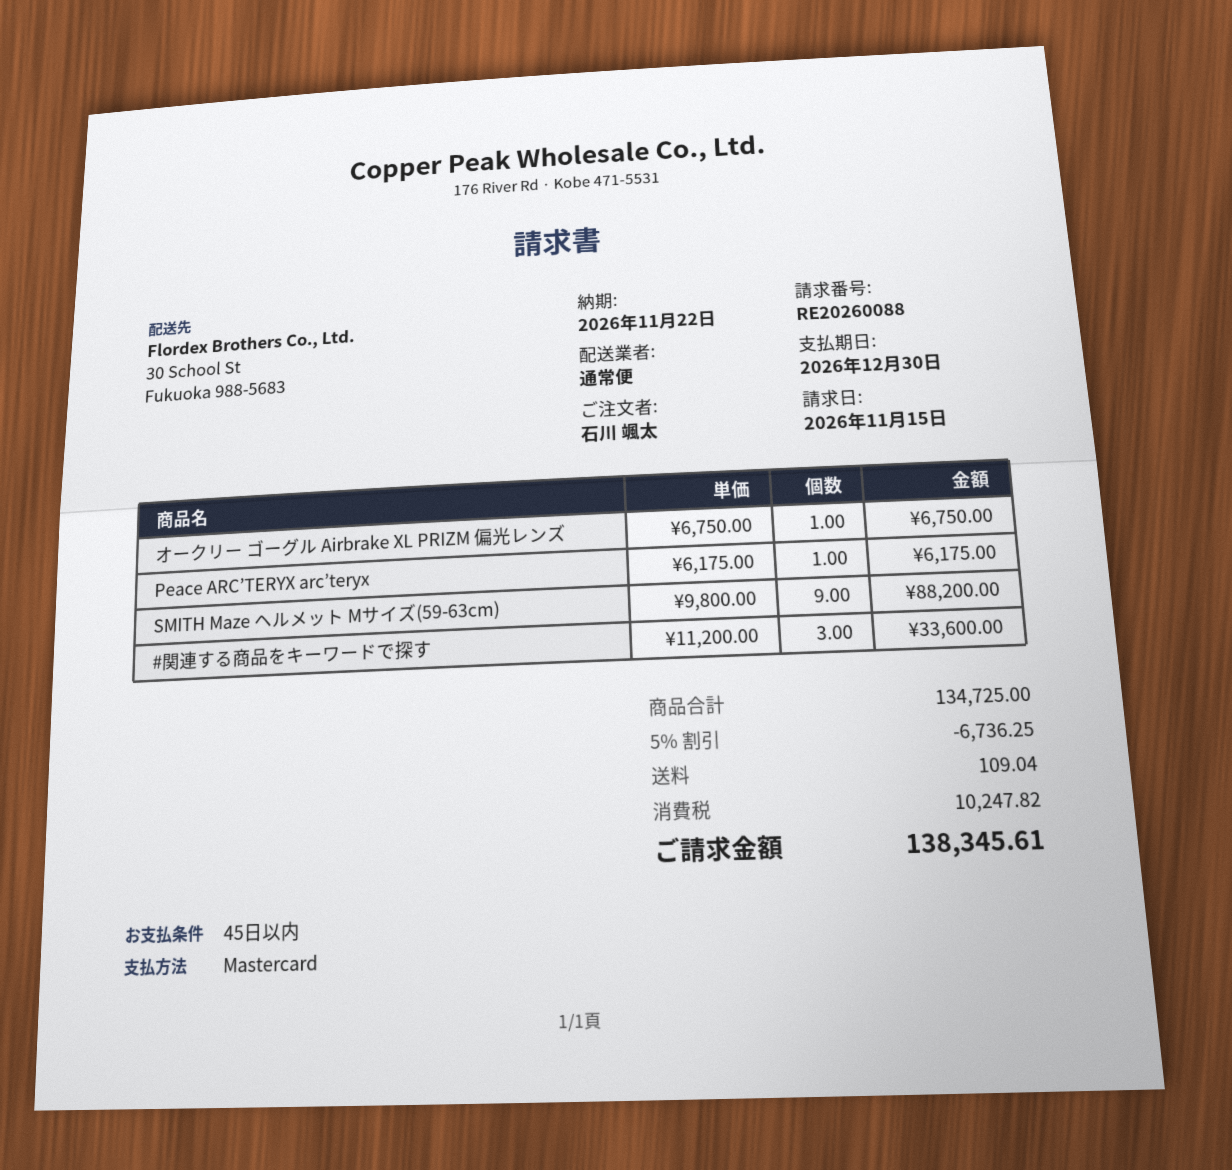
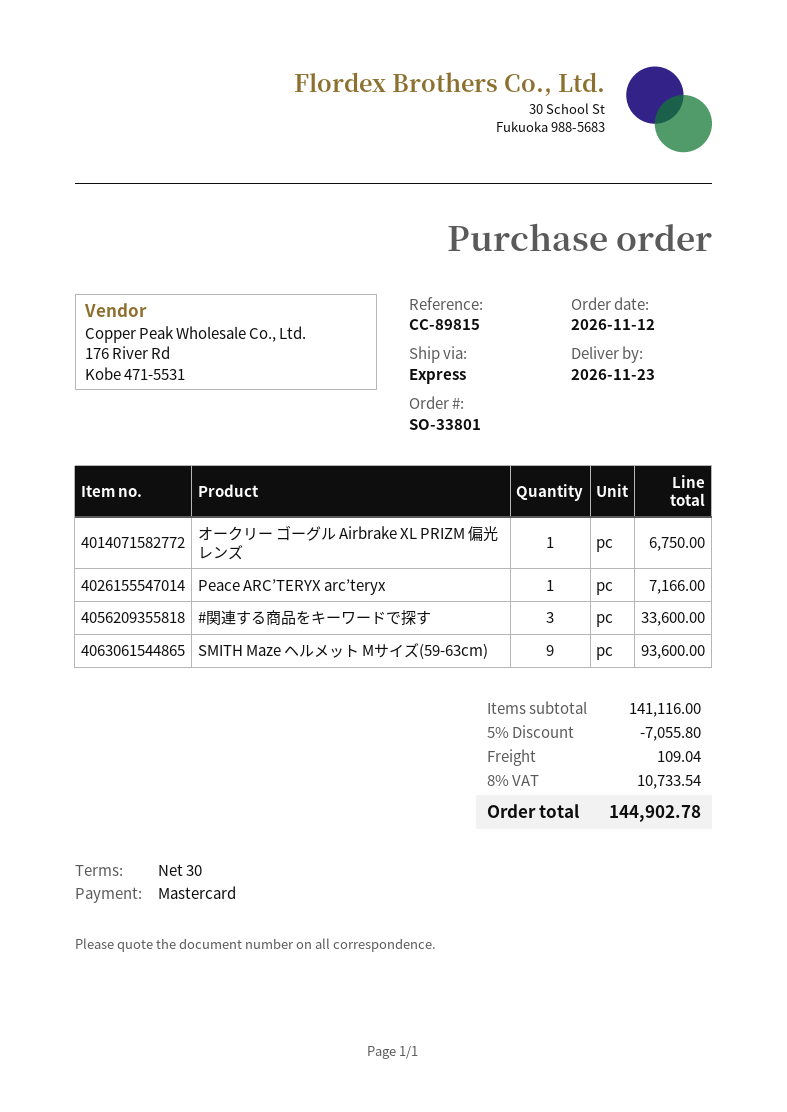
delivery date: 2026-11-22 -> 2026-11-23
payment terms: 45 days -> 30 days
shipping method: standard -> express
Peace ARC’TERYX arc’teryx: 1 for 6175.00 -> 1 for 7166.00
SMITH Maze ヘルメット Mサイズ(59-63cm): 9 for 88200.00 -> 9 for 93600.00
subtotal: 134725.00 -> 141116.00
discount: 5% = 6736.25 -> 5% = 7055.80
tax: 10247.82 -> 10733.54
total: 138345.61 -> 144902.78

